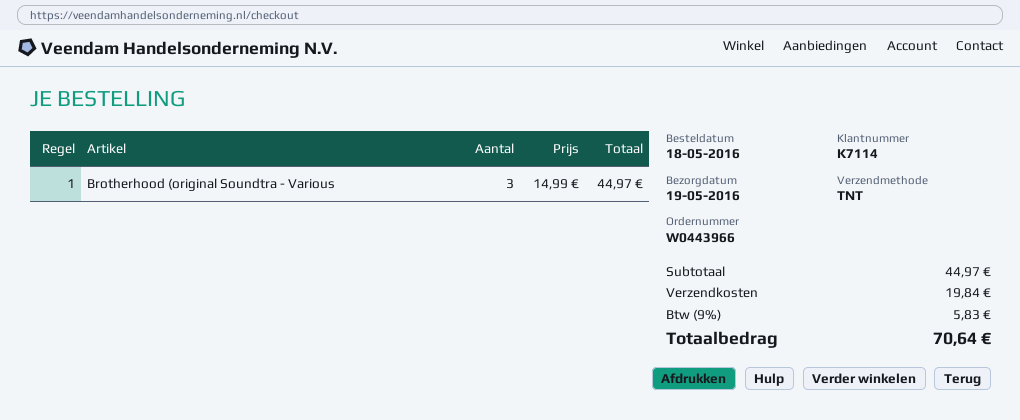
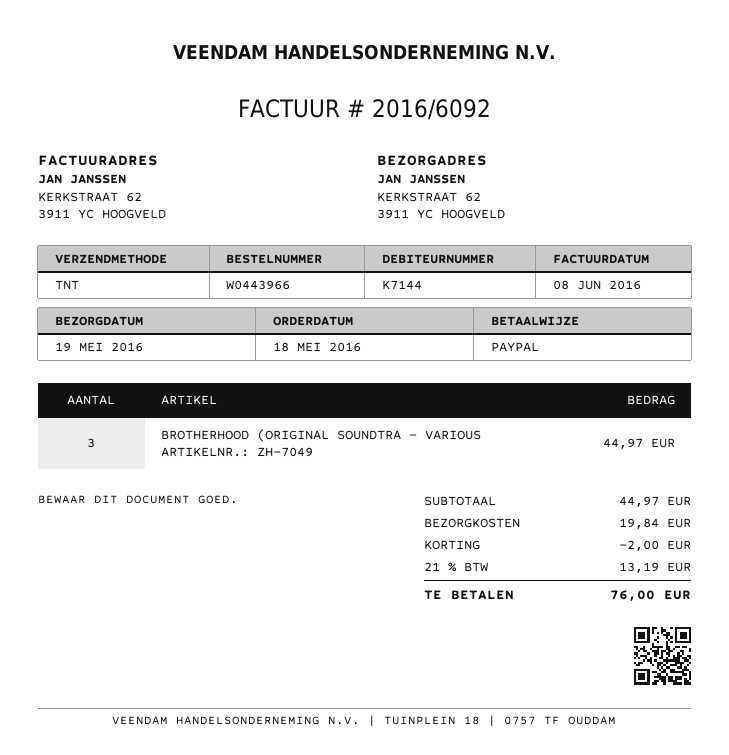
customer number: K7114 -> K7144
discount: none -> 2.00
tax: 9% = 5.83 -> 21% = 13.19
total: 70.64 -> 76.00

